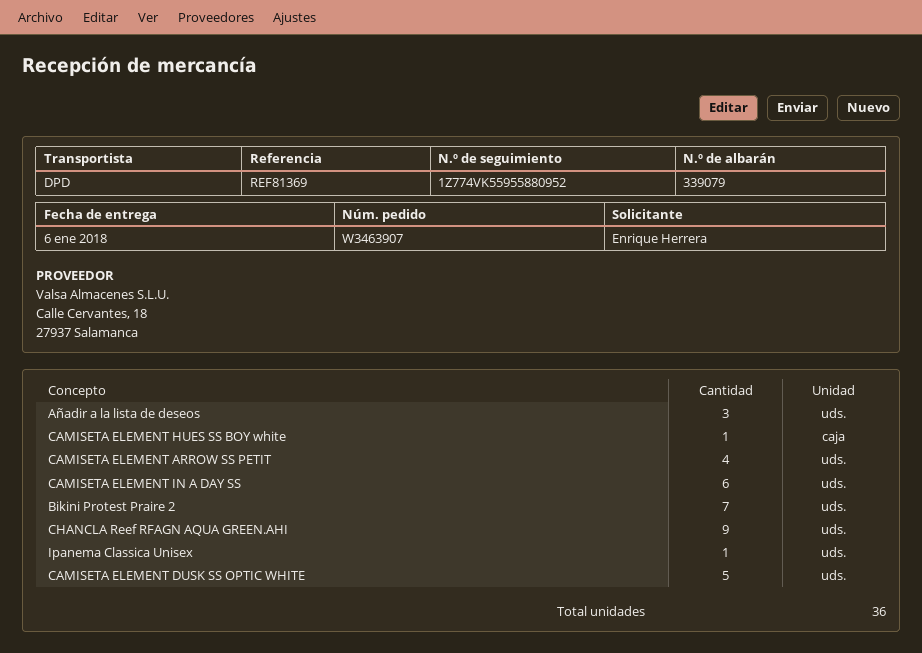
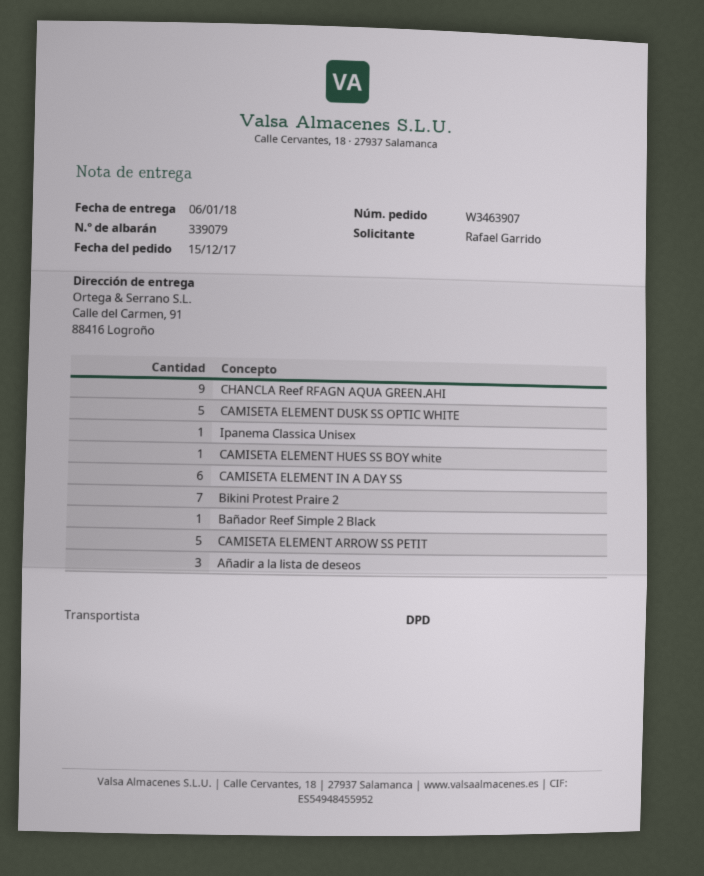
ordered by: Enrique Herrera -> Rafael Garrido
CAMISETA ELEMENT ARROW SS PETIT: 4 -> 5
Bañador Reef Simple 2 Black: none -> 1

